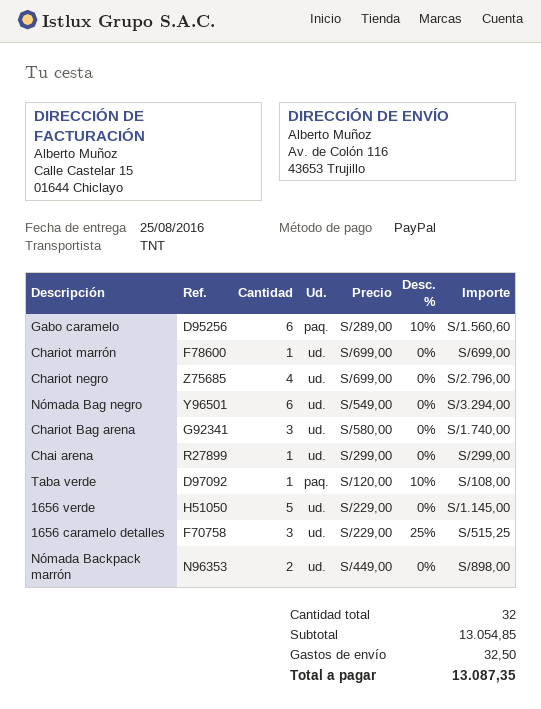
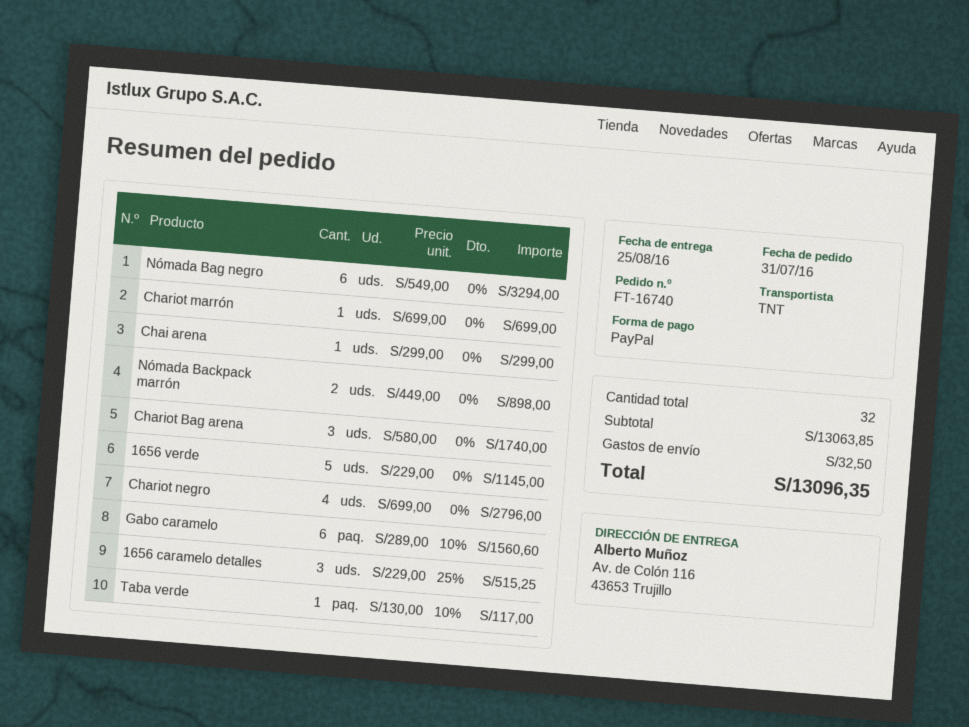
Taba verde: 1 x 120.00 - 10% = 108.00 -> 1 x 130.00 - 10% = 117.00
subtotal: 13054.85 -> 13063.85
total: 13087.35 -> 13096.35

